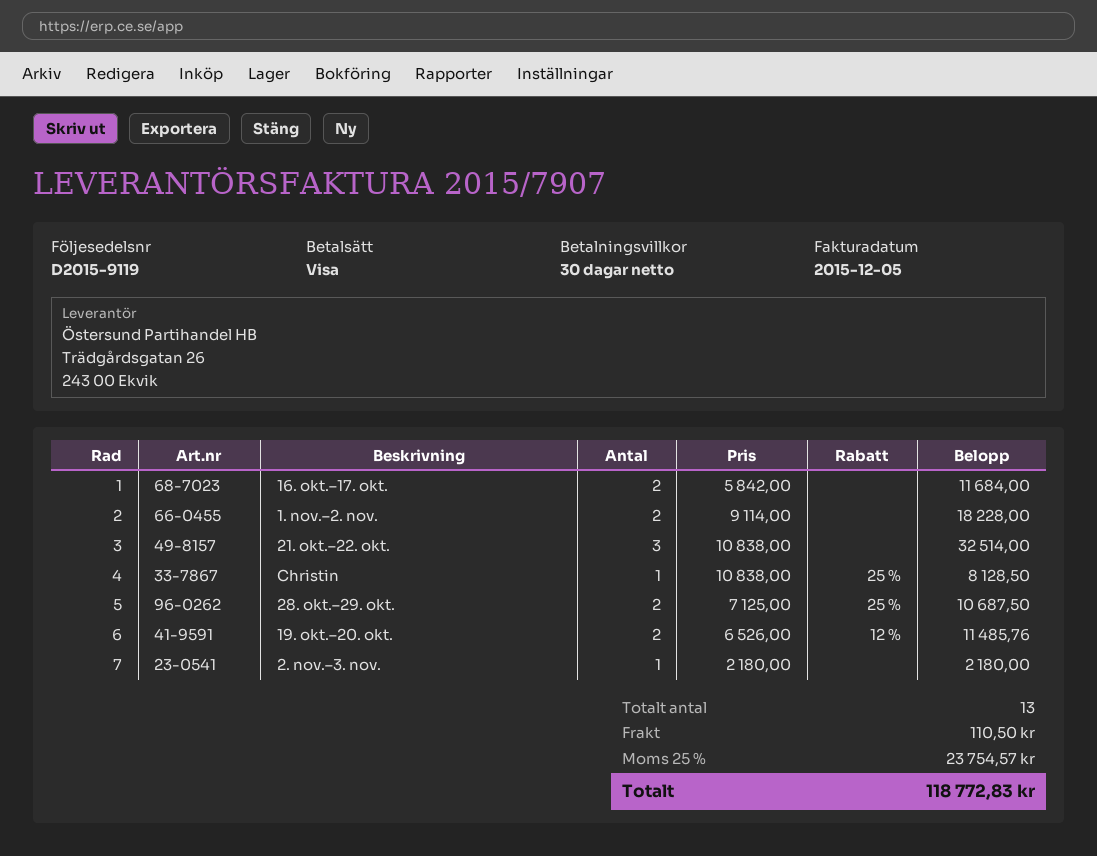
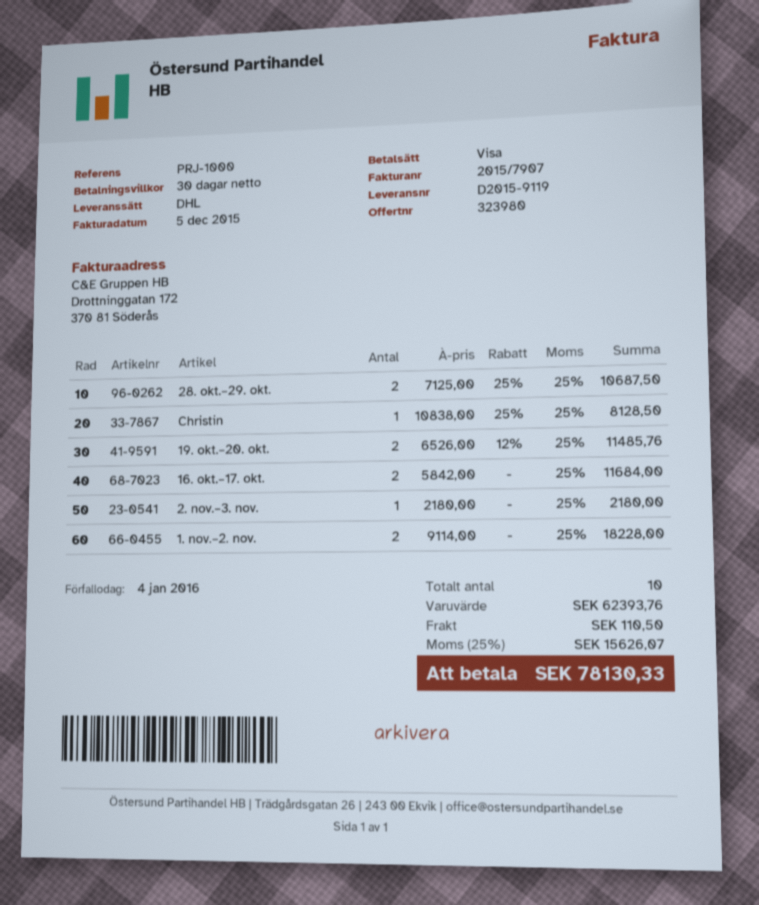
21. okt.–22. okt.: 3 x 10838.00 = 32514.00 -> none
total quantity: 13 -> 10
tax: 25% = 23754.57 -> 25% = 15626.07
total: 118772.83 -> 78130.33

